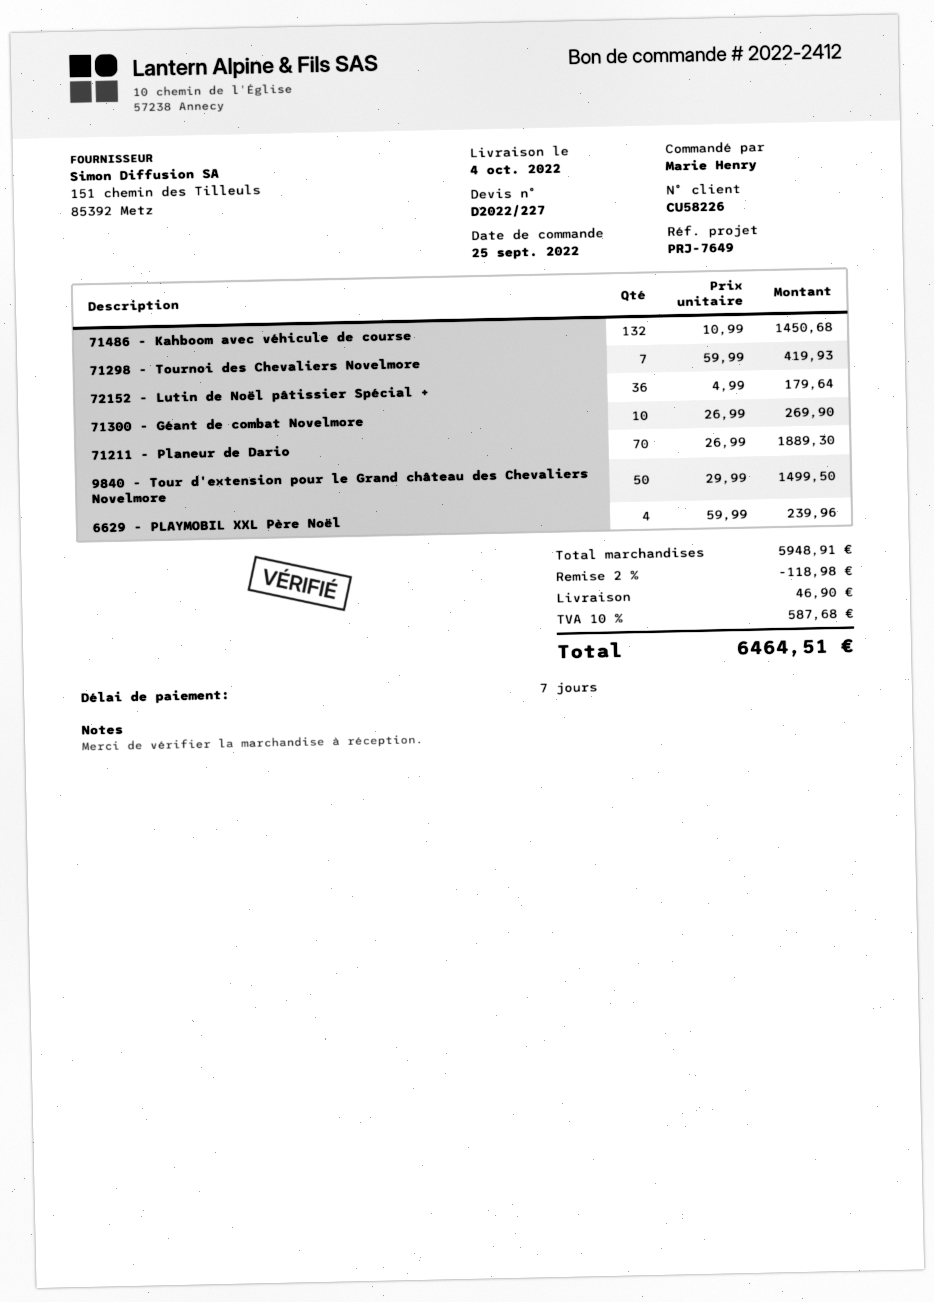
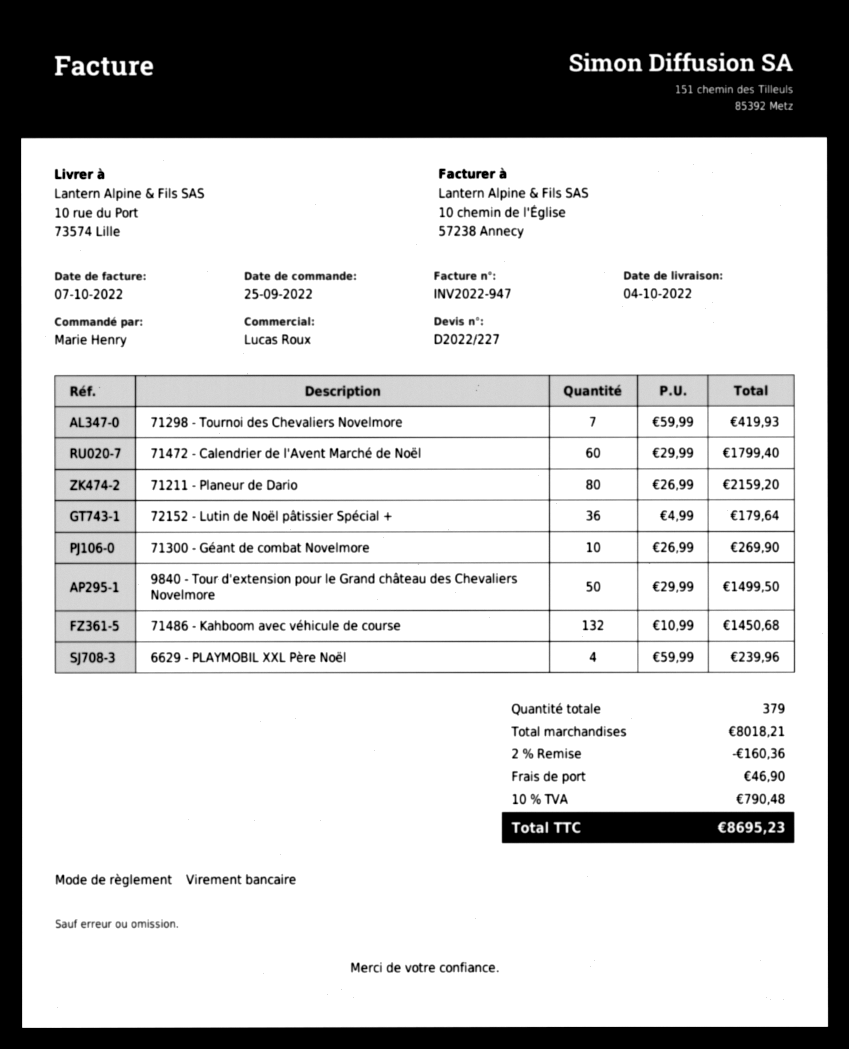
71211 - Planeur de Dario: 70 x 26.99 = 1889.30 -> 80 x 26.99 = 2159.20
71472 - Calendrier de l'Avent Marché de Noël: none -> 60 x 29.99 = 1799.40
subtotal: 5948.91 -> 8018.21
discount: 2% = 118.98 -> 2% = 160.36
tax: 10% = 587.68 -> 10% = 790.48
total: 6464.51 -> 8695.23

